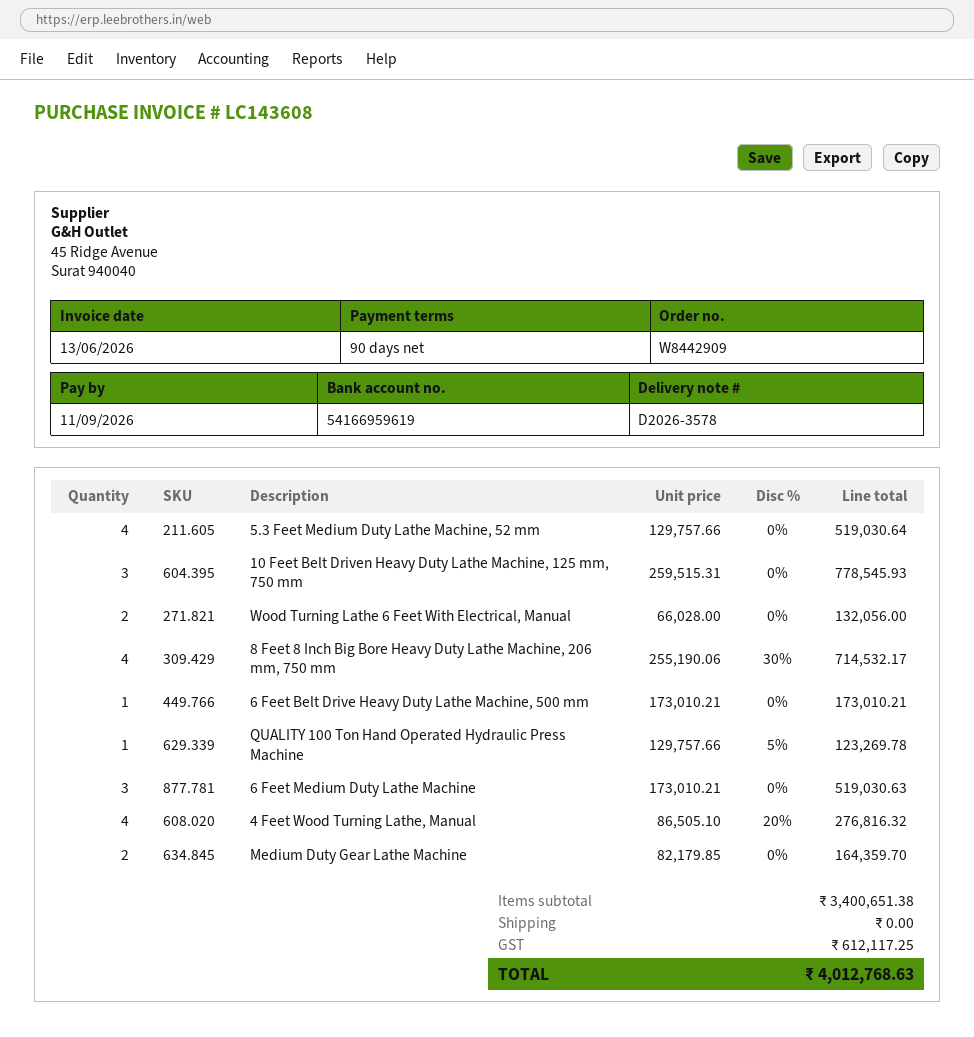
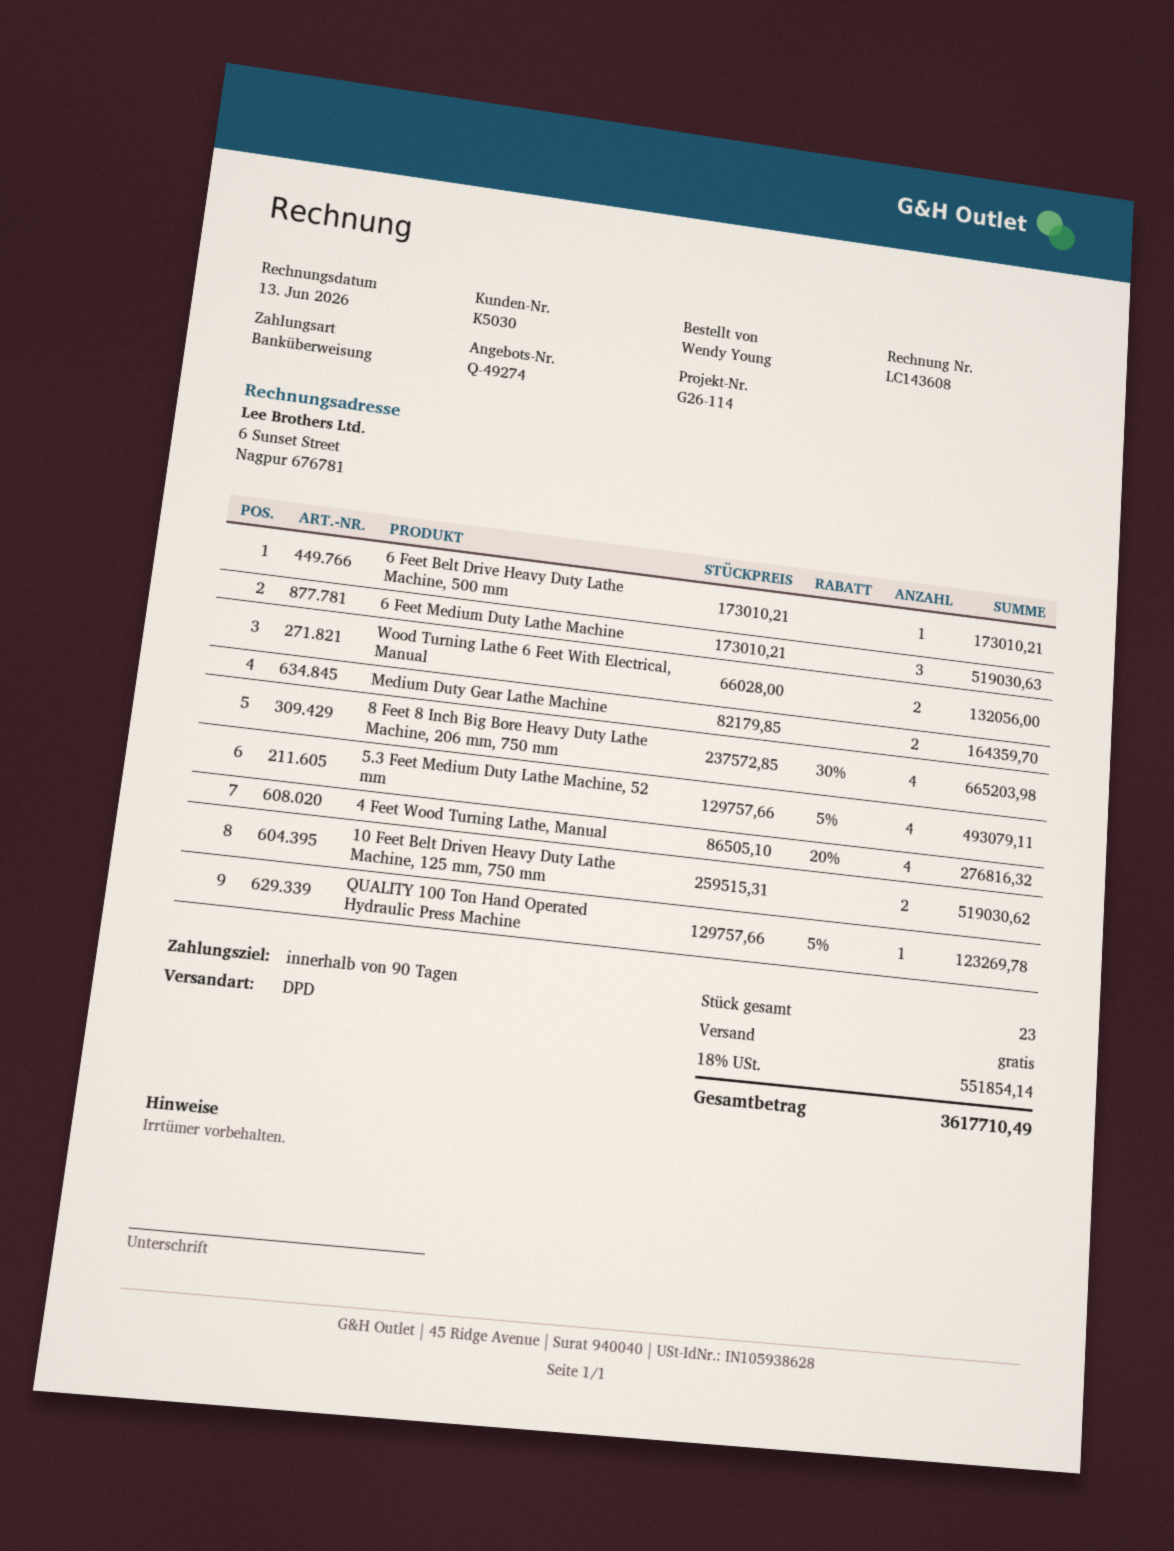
5.3 Feet Medium Duty Lathe Machine, 52 mm: 4 x 129757.66 = 519030.64 -> 4 x 129757.66 - 5% = 493079.11
10 Feet Belt Driven Heavy Duty Lathe Machine, 125 mm, 750 mm: 3 x 259515.31 = 778545.93 -> 2 x 259515.31 = 519030.62
8 Feet 8 Inch Big Bore Heavy Duty Lathe Machine, 206 mm, 750 mm: 4 x 255190.06 - 30% = 714532.17 -> 4 x 237572.85 - 30% = 665203.98
tax: 612117.25 -> 551854.14
total: 4012768.63 -> 3617710.49

